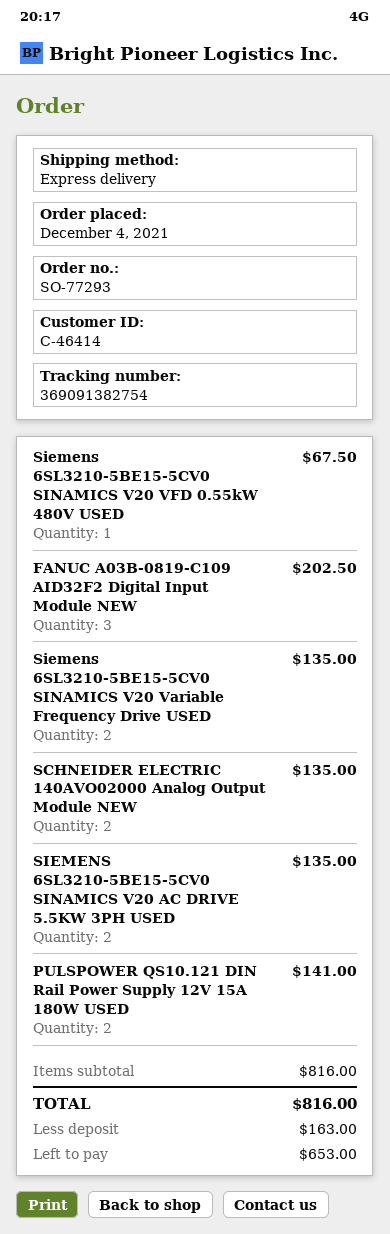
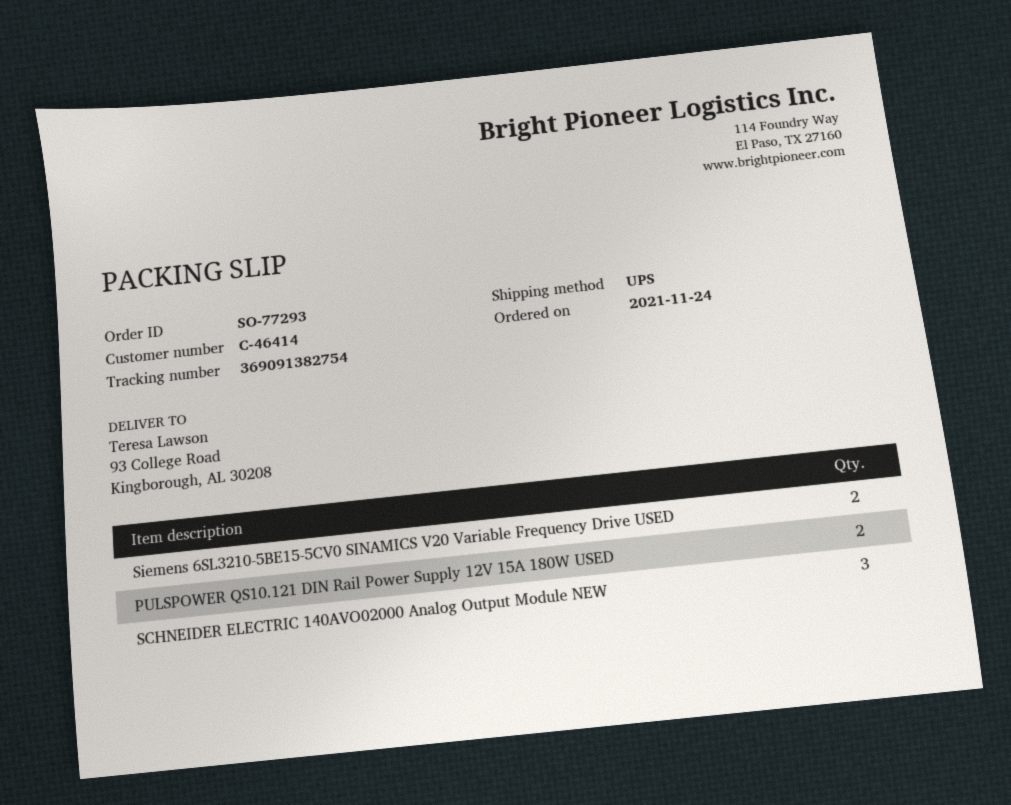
order date: 2021-12-04 -> 2021-11-24
shipping method: express -> UPS
Siemens 6SL3210-5BE15-5CV0 SINAMICS V20 VFD 0.55kW 480V USED: 1 -> none
FANUC A03B-0819-C109 AID32F2 Digital Input Module NEW: 3 -> none
SCHNEIDER ELECTRIC 140AVO02000 Analog Output Module NEW: 2 -> 3
SIEMENS 6SL3210-5BE15-5CV0 SINAMICS V20 AC DRIVE 5.5KW 3PH USED: 2 -> none

